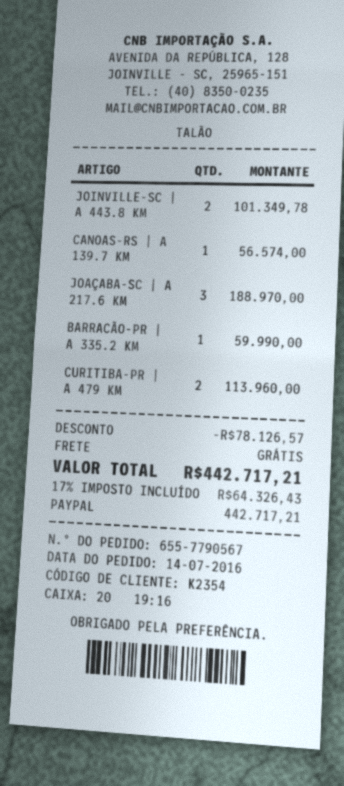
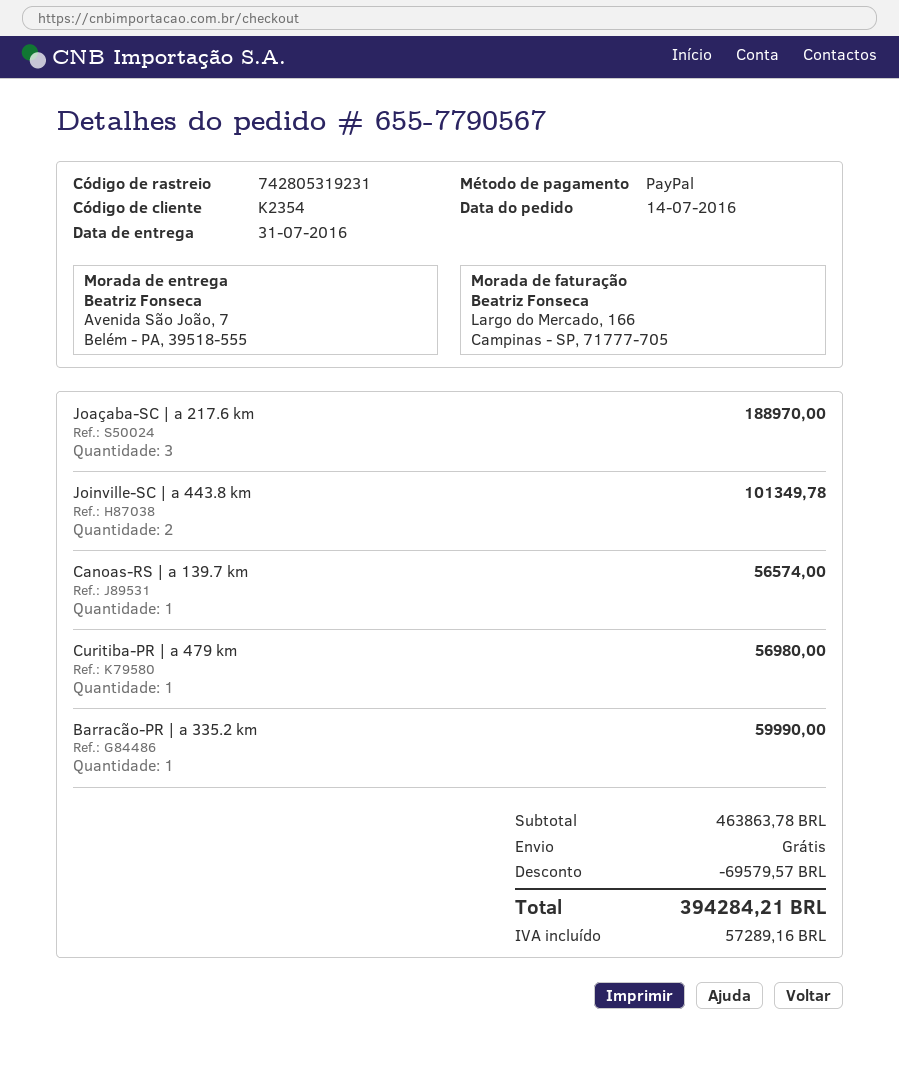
CURITIBA-PR | A 479 KM: 2 for 113960.00 -> 1 for 56980.00
discount: 78126.57 -> 69579.57
tax: 64326.43 -> 57289.16
total: 442717.21 -> 394284.21

